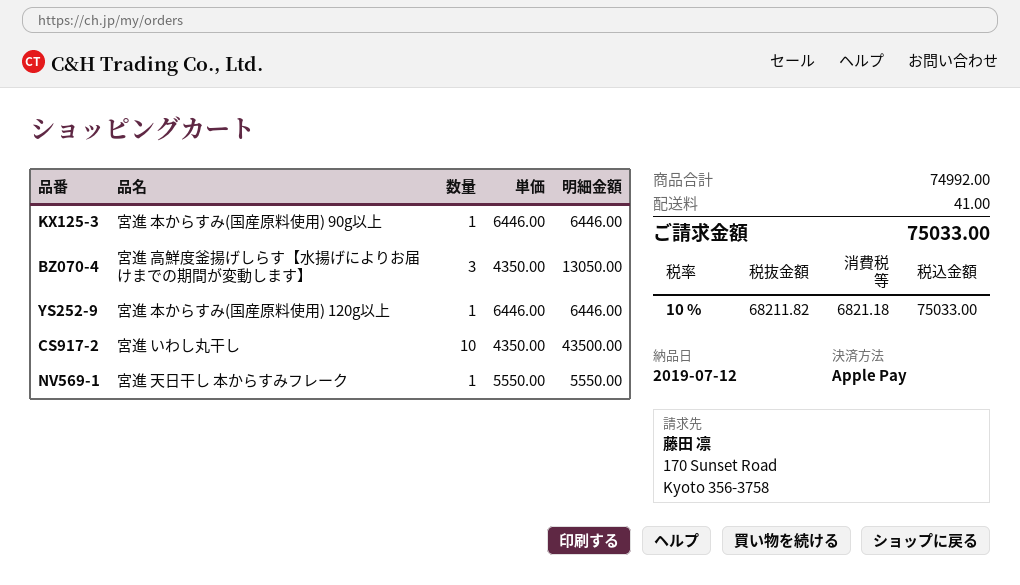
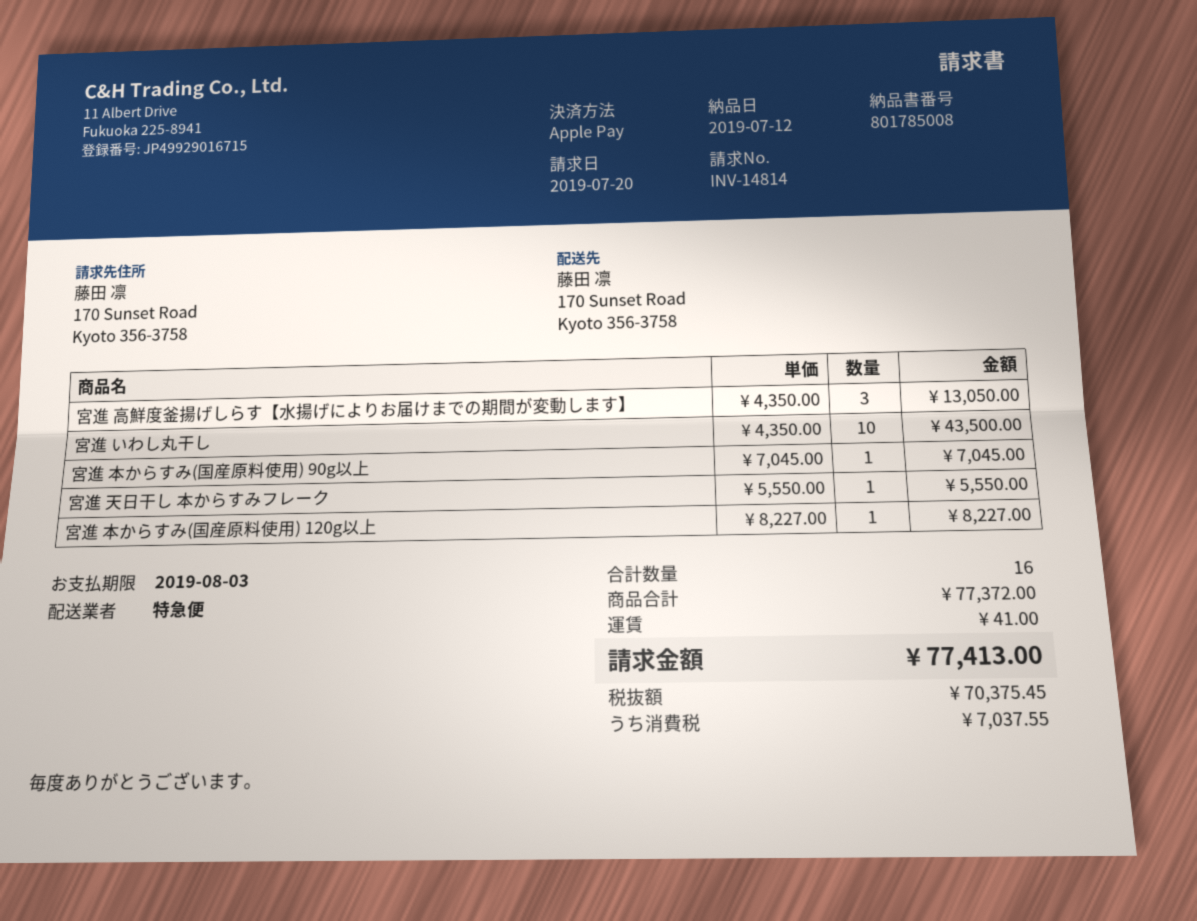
宮進 本からすみ(国産原料使用) 90g以上: 1 x 6446.00 = 6446.00 -> 1 x 7045.00 = 7045.00
宮進 本からすみ(国産原料使用) 120g以上: 1 x 6446.00 = 6446.00 -> 1 x 8227.00 = 8227.00
subtotal: 74992.00 -> 77372.00
net: 68211.82 -> 70375.45
tax: 6821.18 -> 7037.55
total: 75033.00 -> 77413.00

